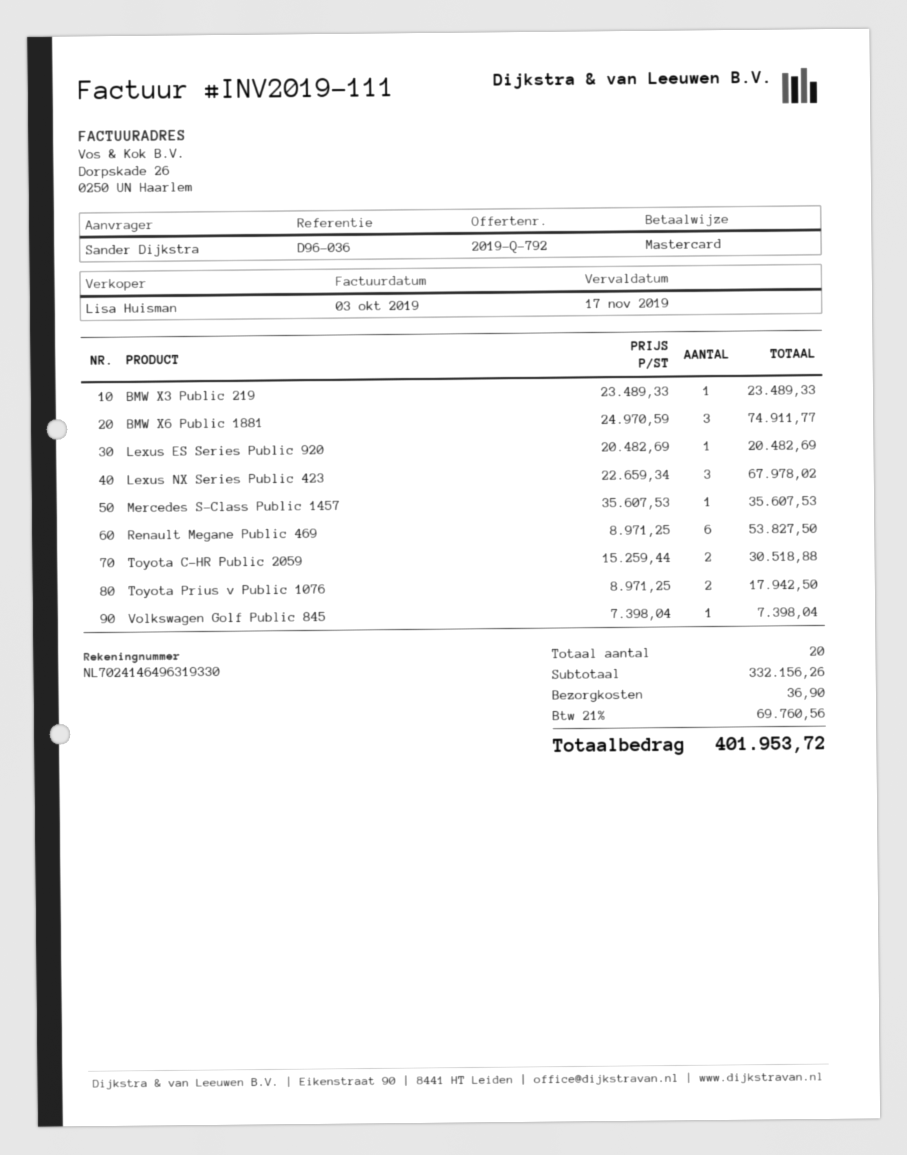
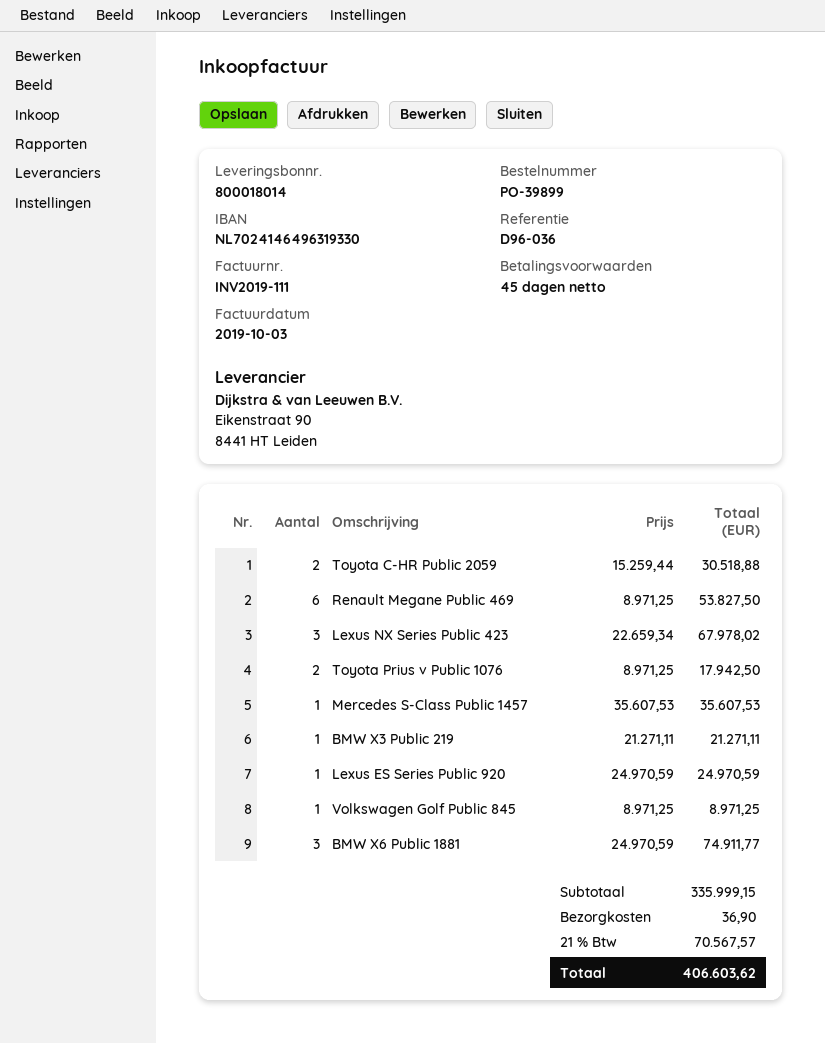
BMW X3 Public 219: 1 x 23489.33 = 23489.33 -> 1 x 21271.11 = 21271.11
Lexus ES Series Public 920: 1 x 20482.69 = 20482.69 -> 1 x 24970.59 = 24970.59
Volkswagen Golf Public 845: 1 x 7398.04 = 7398.04 -> 1 x 8971.25 = 8971.25
subtotal: 332156.26 -> 335999.15
tax: 21% = 69760.56 -> 21% = 70567.57
total: 401953.72 -> 406603.62

